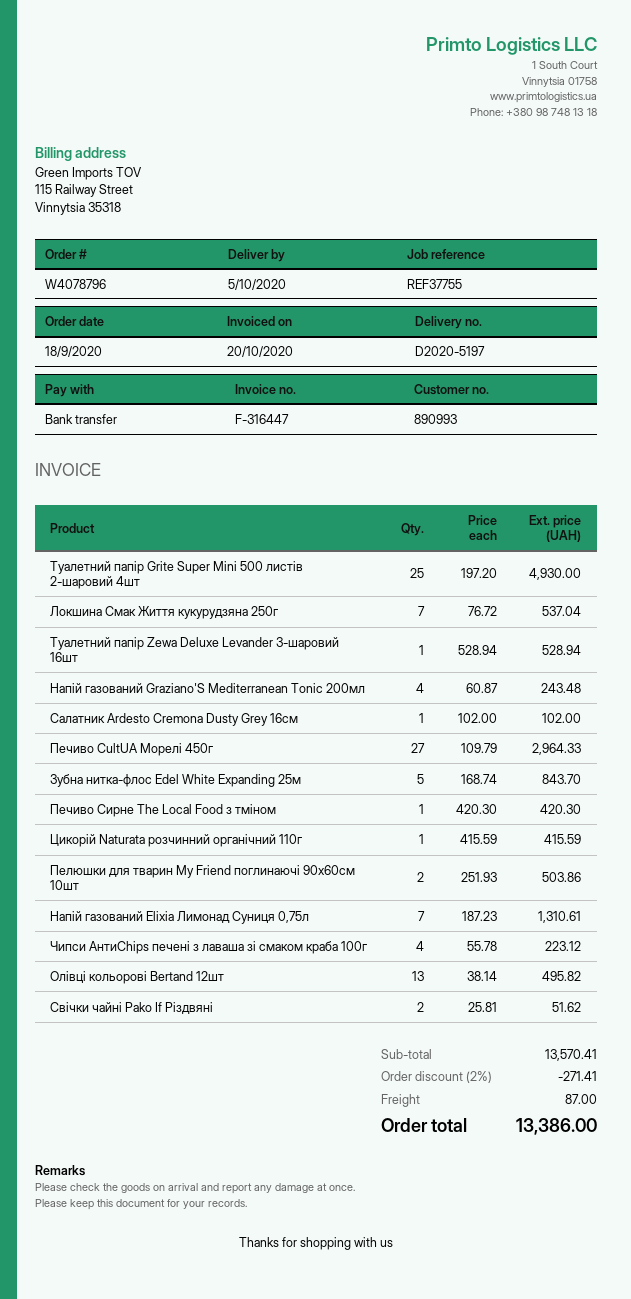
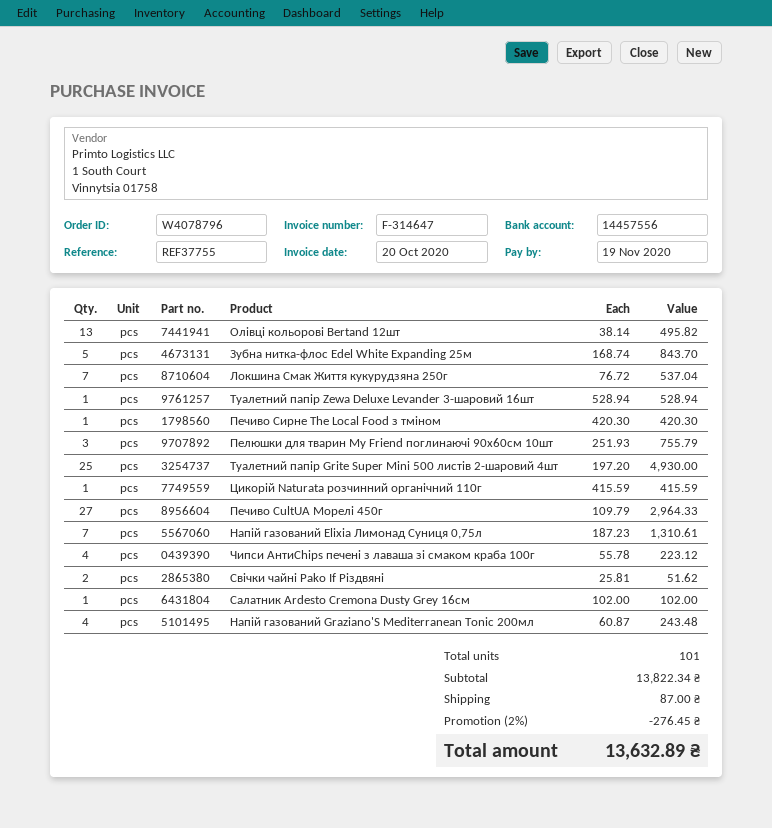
invoice number: F-316447 -> F-314647
Пелюшки для тварин My Friend поглинаючі 90х60см 10шт: 2 x 251.93 = 503.86 -> 3 x 251.93 = 755.79
subtotal: 13570.41 -> 13822.34
discount: 2% = 271.41 -> 2% = 276.45
total: 13386.00 -> 13632.89

